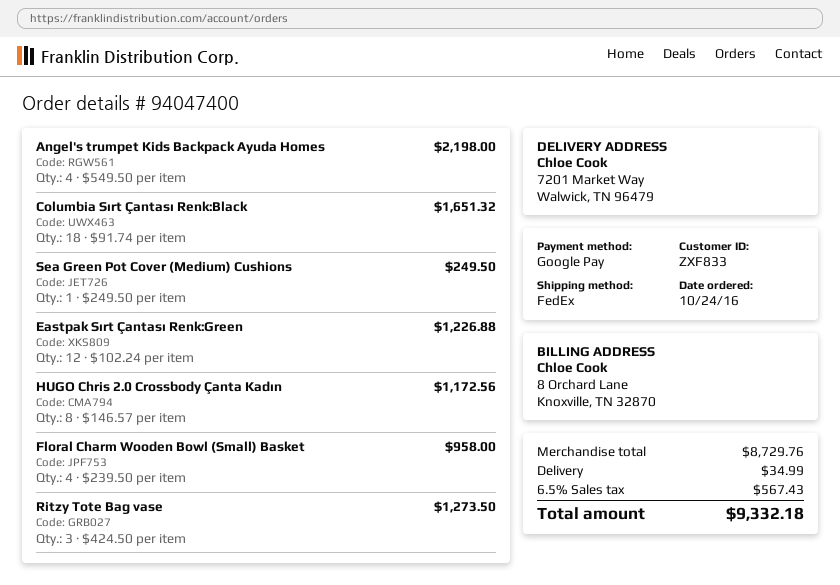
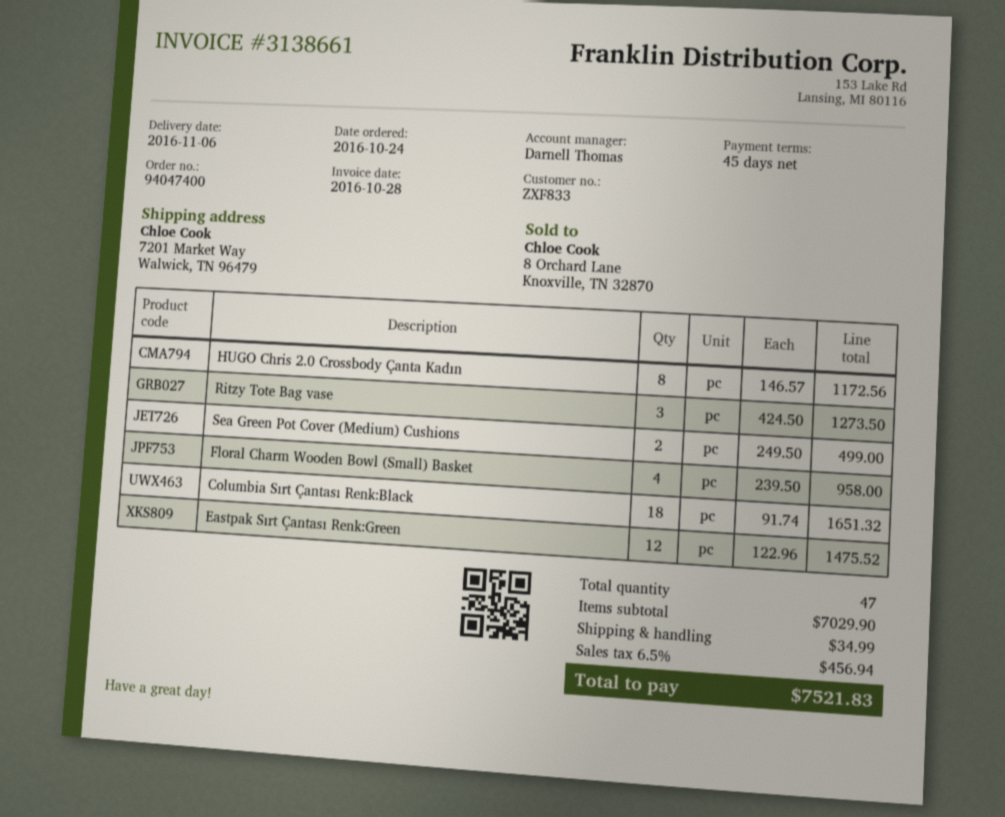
Angel's trumpet Kids Backpack Ayuda Homes: 4 x 549.50 = 2198.00 -> none
Sea Green Pot Cover (Medium) Cushions: 1 x 249.50 = 249.50 -> 2 x 249.50 = 499.00
Eastpak Sırt Çantası Renk:Green: 12 x 102.24 = 1226.88 -> 12 x 122.96 = 1475.52
subtotal: 8729.76 -> 7029.90
tax: 6.5% = 567.43 -> 6.5% = 456.94
total: 9332.18 -> 7521.83

